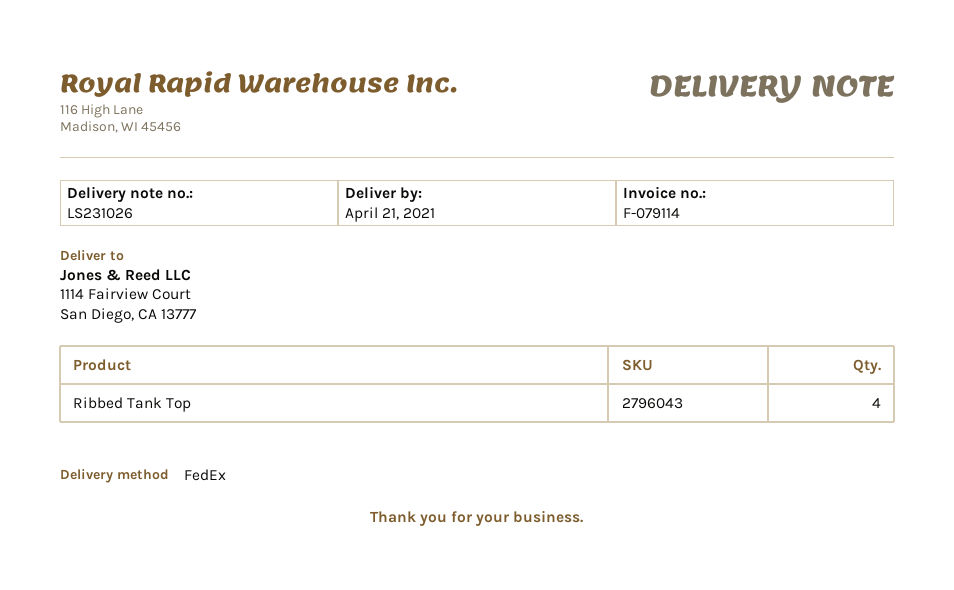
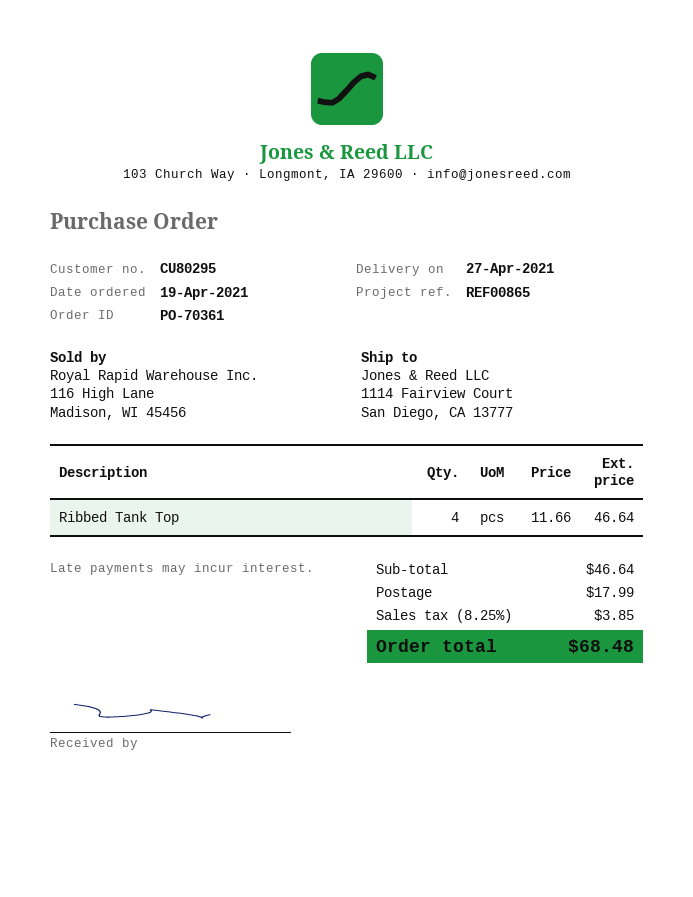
delivery date: 2021-04-21 -> 2021-04-27

